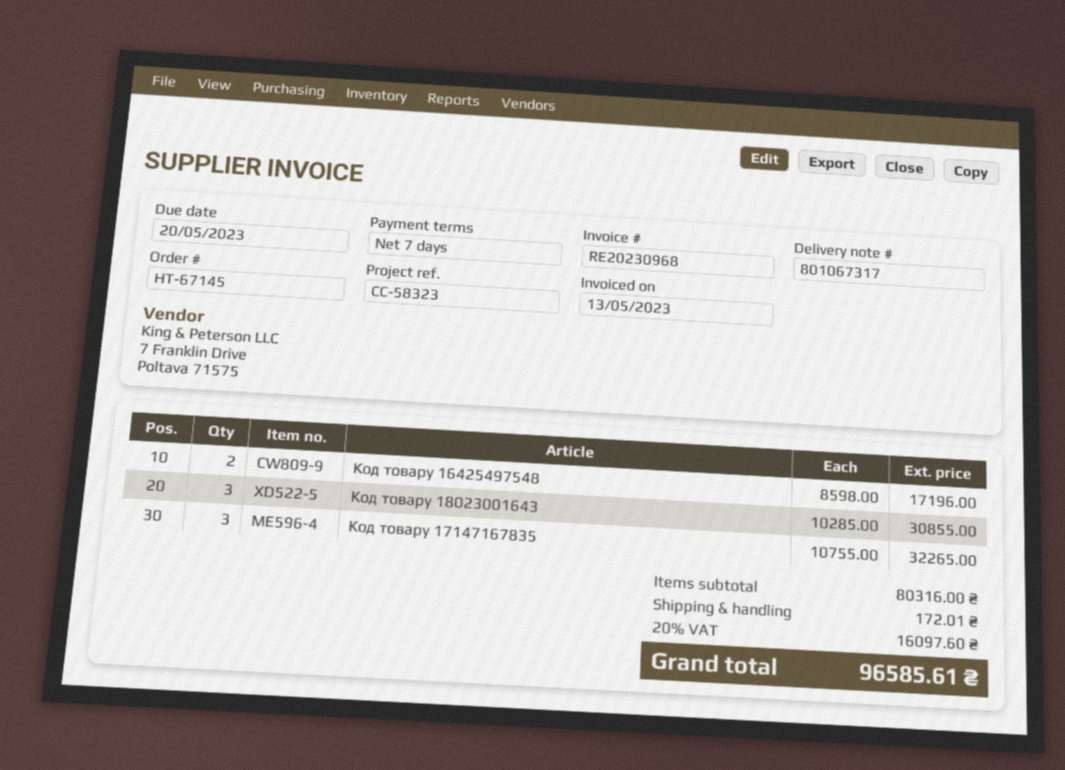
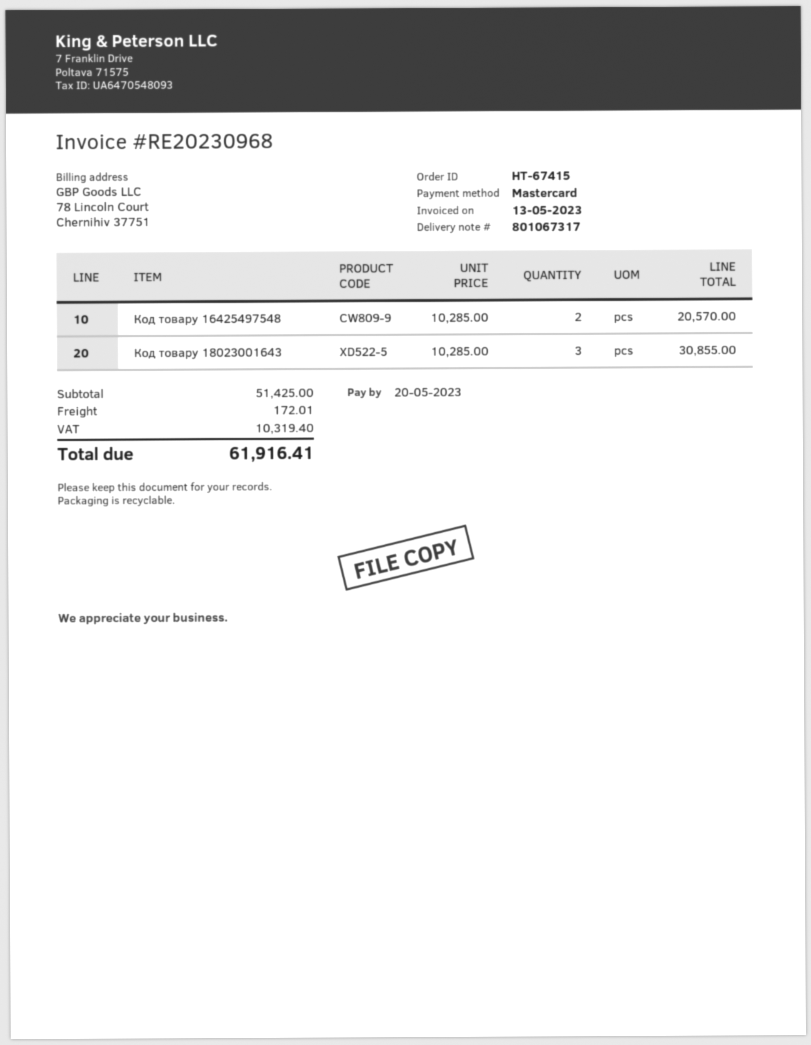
order number: HT-67145 -> HT-67415
Код товару 16425497548: 2 x 8598.00 = 17196.00 -> 2 x 10285.00 = 20570.00
Код товару 17147167835: 3 x 10755.00 = 32265.00 -> none
subtotal: 80316.00 -> 51425.00
tax: 16097.60 -> 10319.40
total: 96585.61 -> 61916.41

